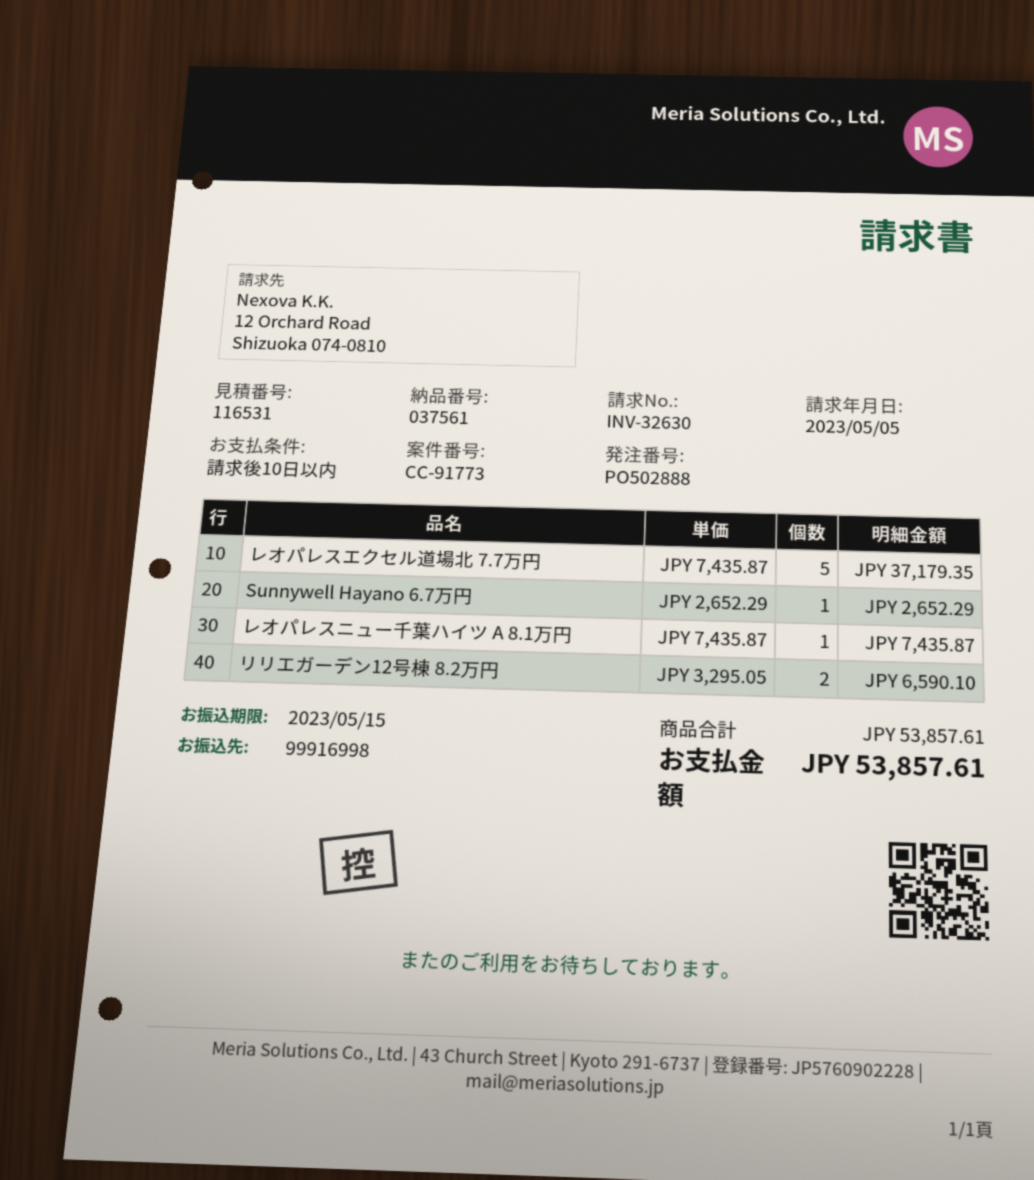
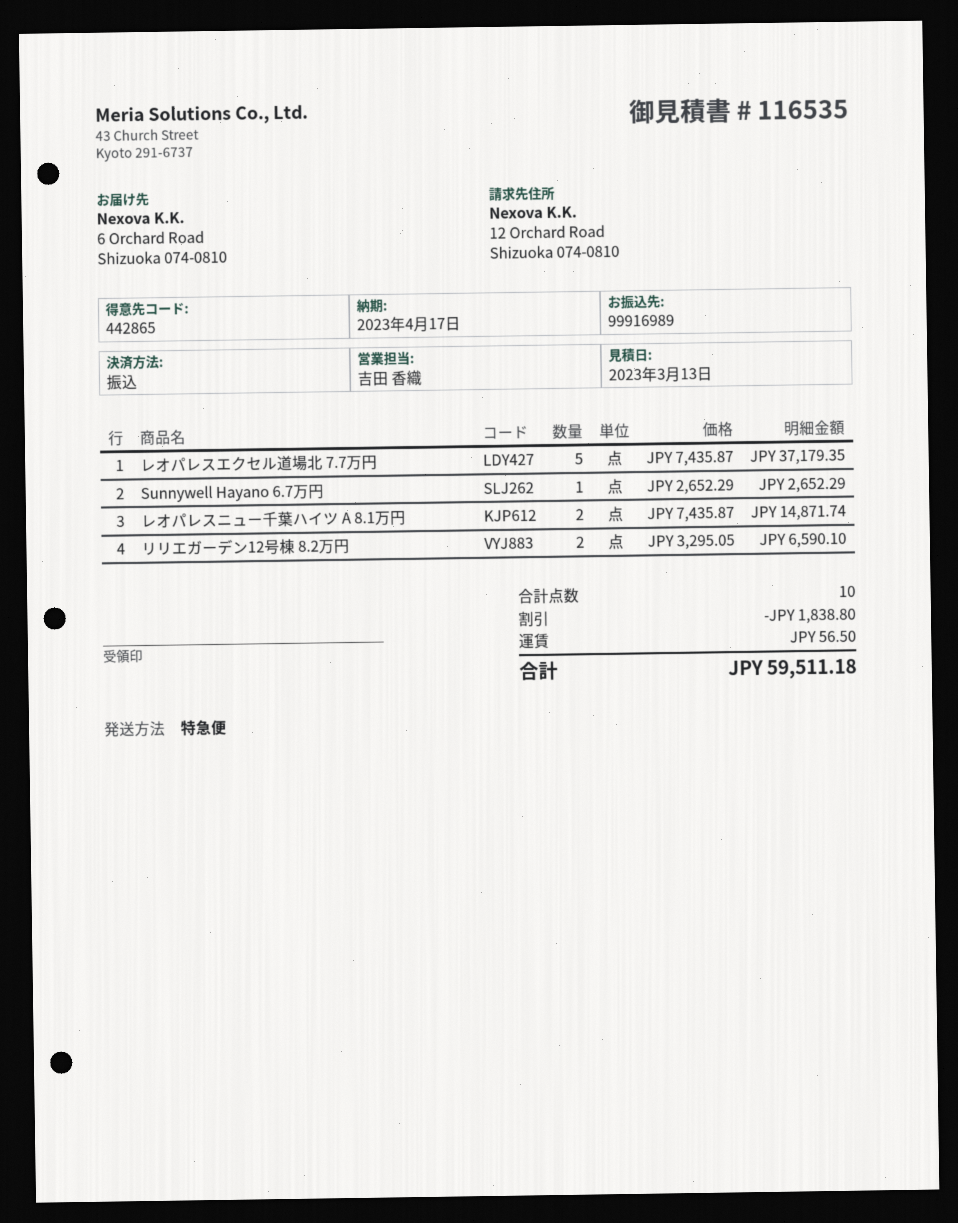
quote number: 116531 -> 116535
bank account: 99916998 -> 99916989
レオパレスニュー千葉ハイツ A 8.1万円: 1 x 7435.87 = 7435.87 -> 2 x 7435.87 = 14871.74
discount: none -> 1838.80
shipping: none -> 56.50
total: 53857.61 -> 59511.18

